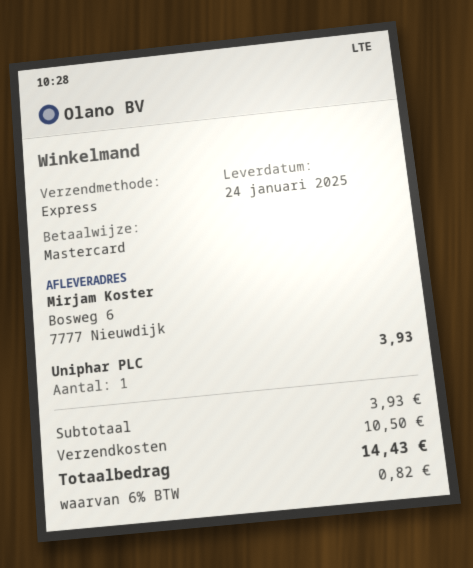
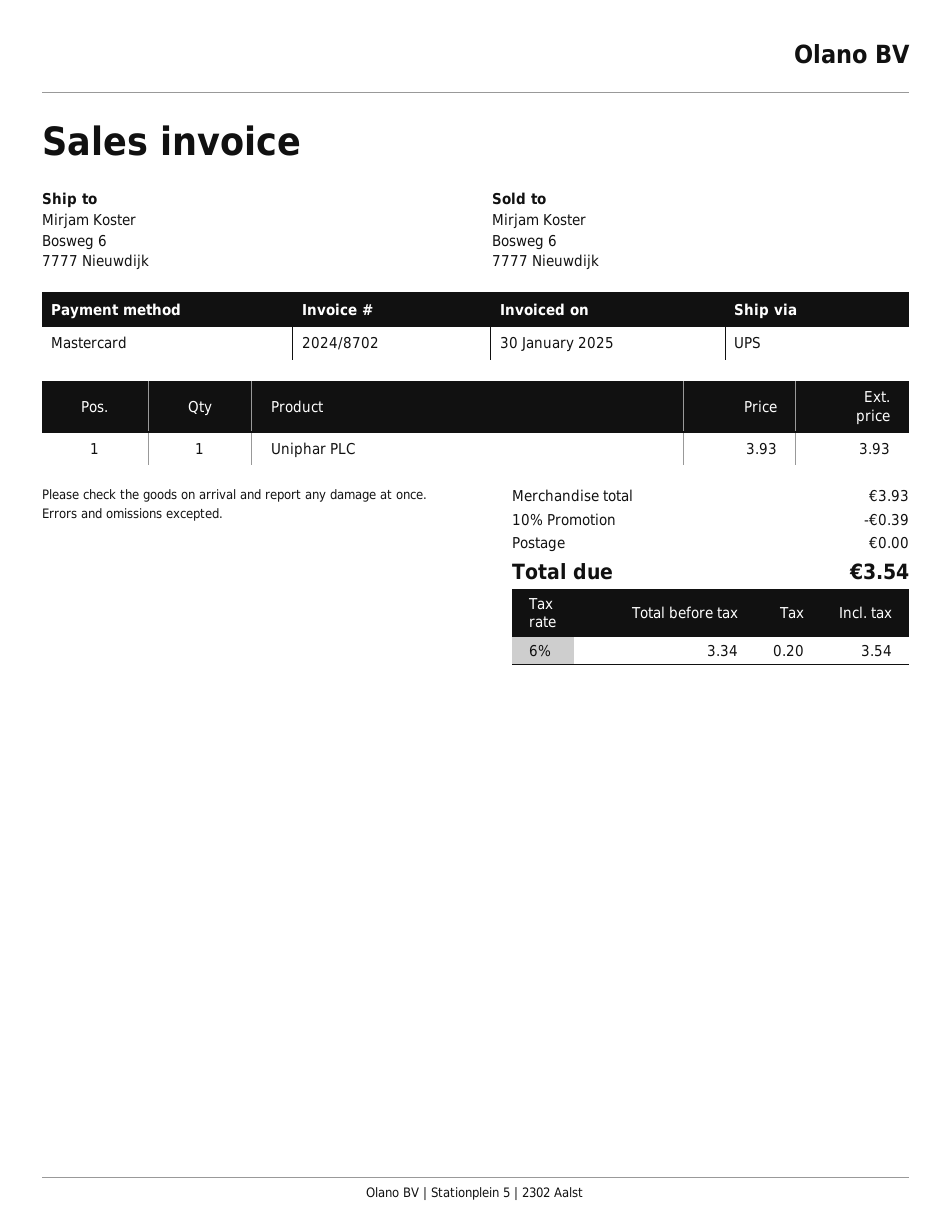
shipping method: express -> UPS
discount: none -> 10% = 0.39
shipping: 10.50 -> 0.00
tax: 6% = 0.82 -> 6% = 0.20
total: 14.43 -> 3.54

